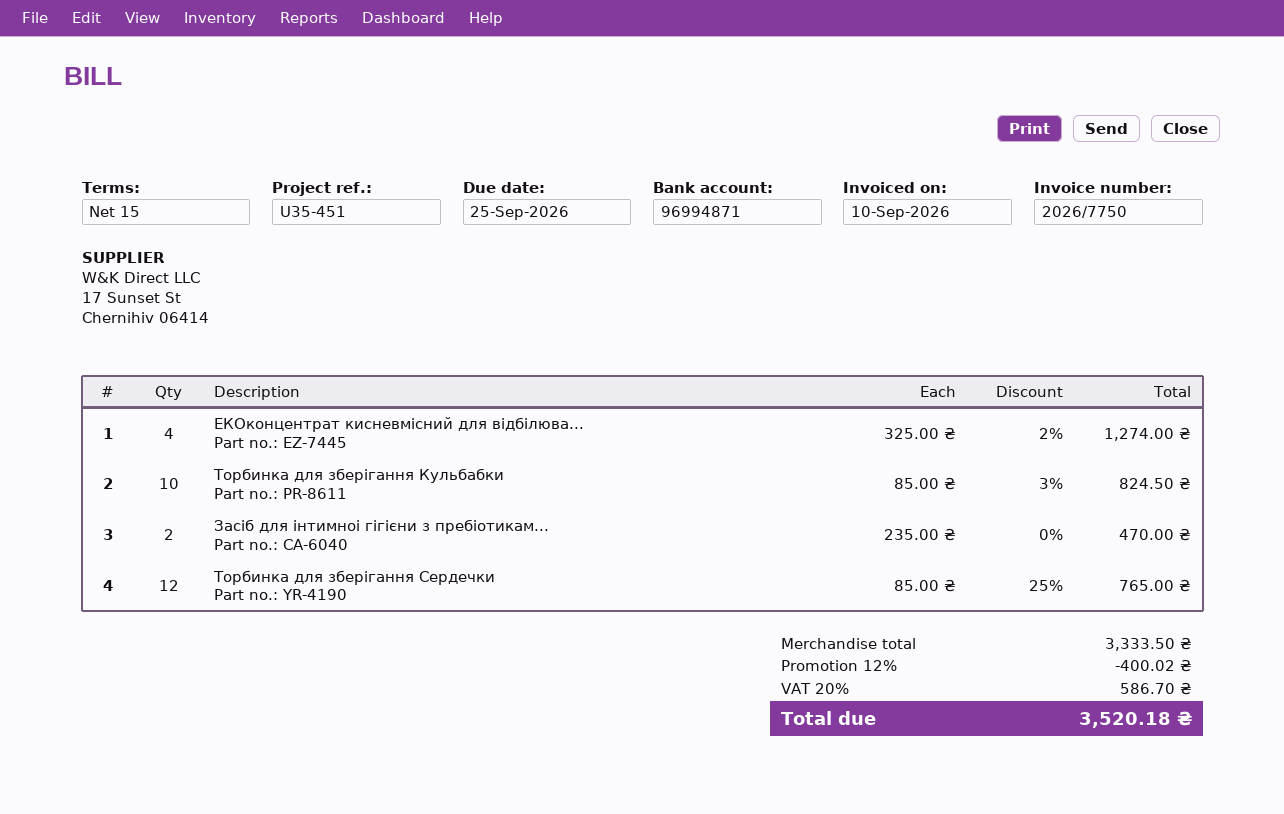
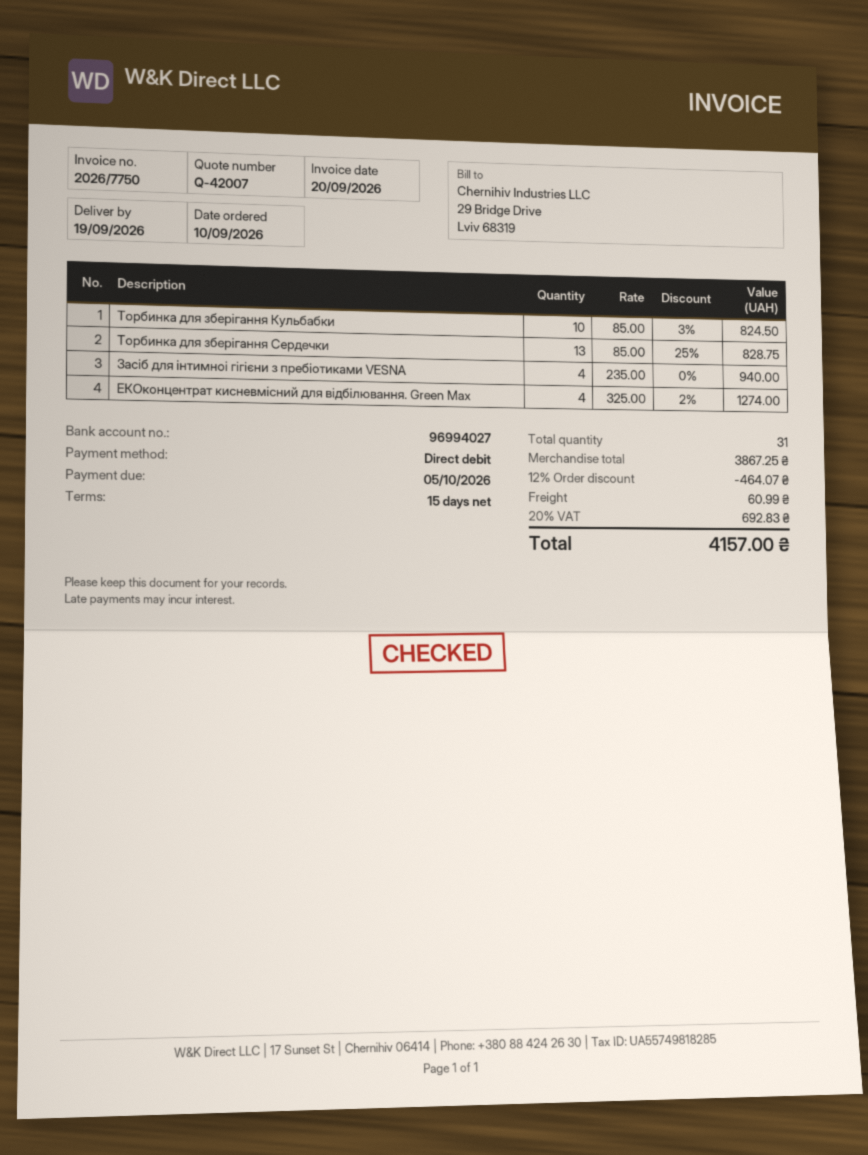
invoice date: 2026-09-10 -> 2026-09-20
due date: 2026-09-25 -> 2026-10-05
bank account: 96994871 -> 96994027
Засіб для інтимноі гігієни з пребіотикам...: 2 x 235.00 = 470.00 -> 4 x 235.00 = 940.00
Торбинка для зберігання Сердечки: 12 x 85.00 - 25% = 765.00 -> 13 x 85.00 - 25% = 828.75
subtotal: 3333.50 -> 3867.25
discount: 12% = 400.02 -> 12% = 464.07
shipping: none -> 60.99
tax: 20% = 586.70 -> 20% = 692.83
total: 3520.18 -> 4157.00

